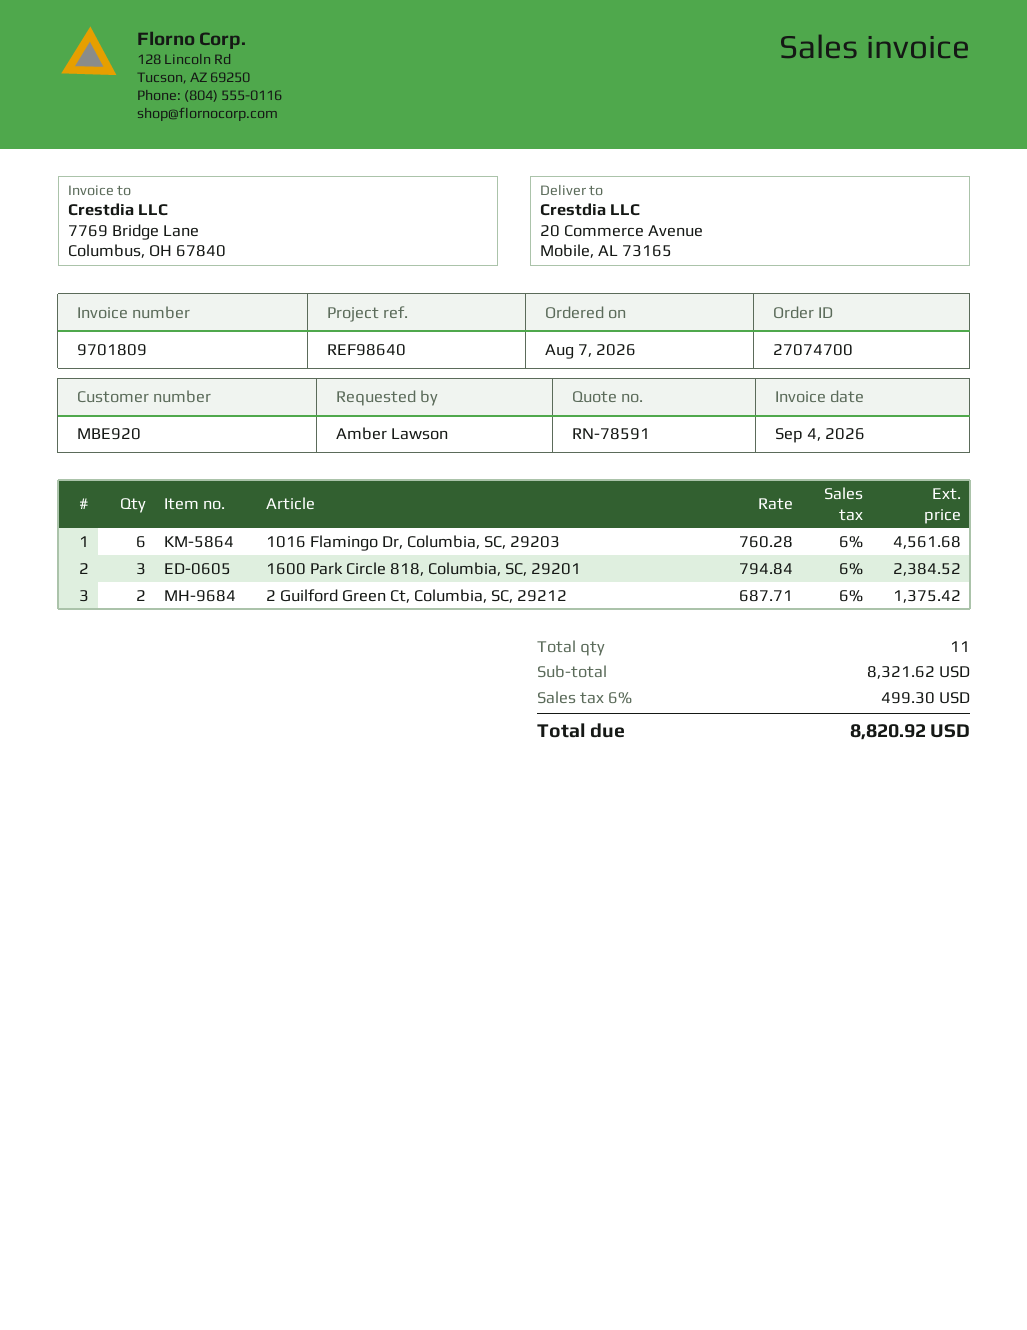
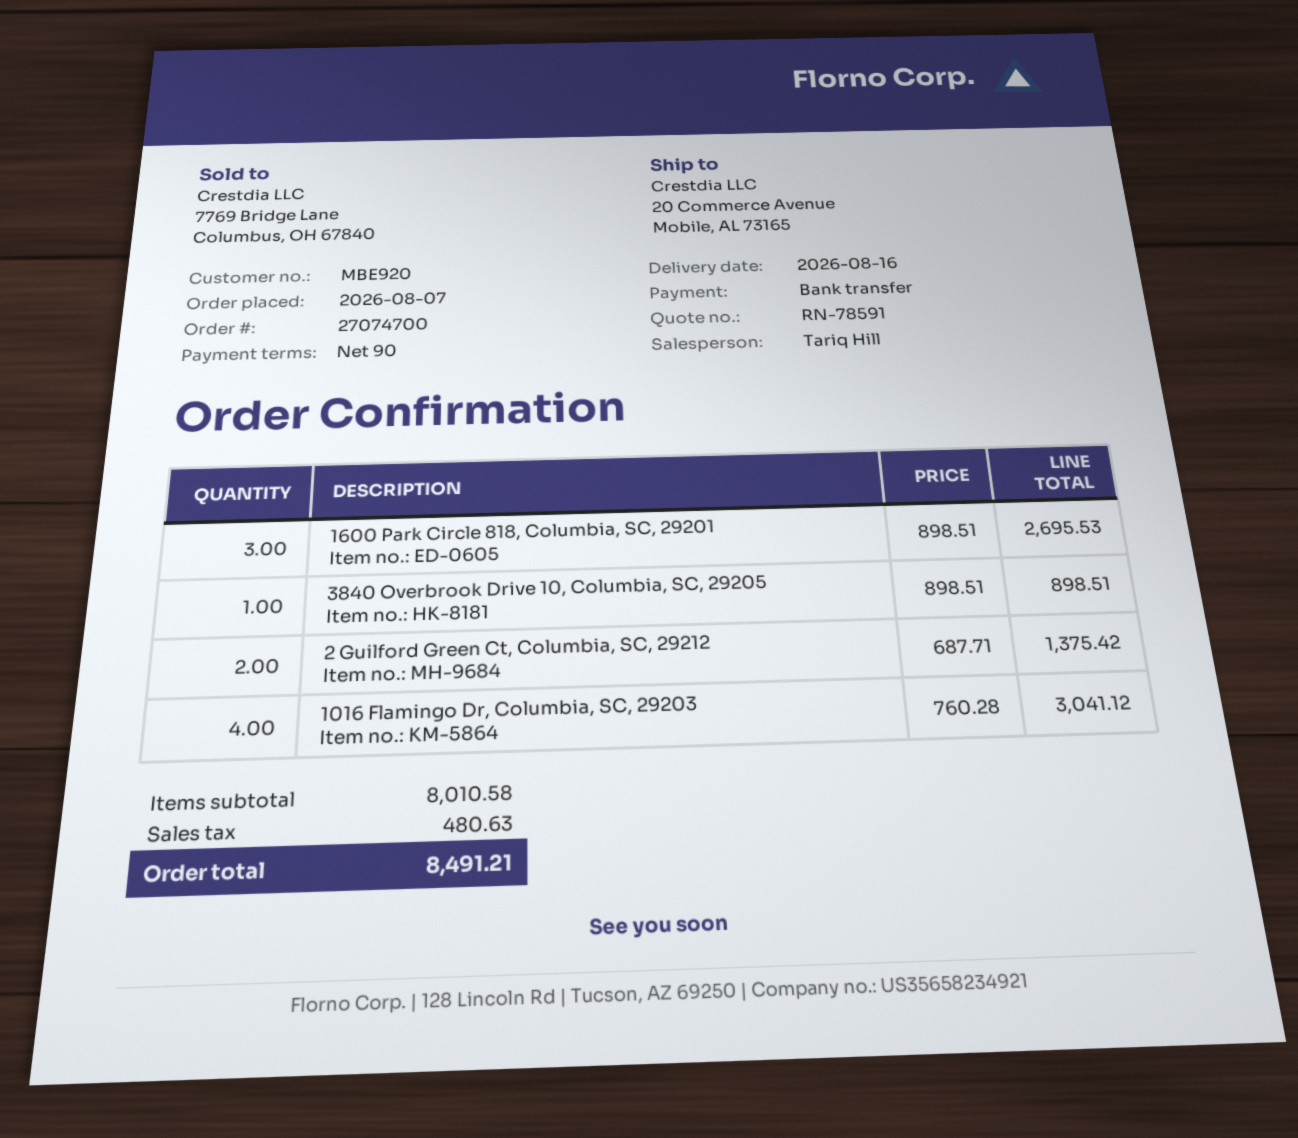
1016 Flamingo Dr, Columbia, SC, 29203: 6 x 760.28 = 4561.68 -> 4 x 760.28 = 3041.12
1600 Park Circle 818, Columbia, SC, 29201: 3 x 794.84 = 2384.52 -> 3 x 898.51 = 2695.53
3840 Overbrook Drive 10, Columbia, SC, 29205: none -> 1 x 898.51 = 898.51
subtotal: 8321.62 -> 8010.58
tax: 499.30 -> 480.63
total: 8820.92 -> 8491.21

